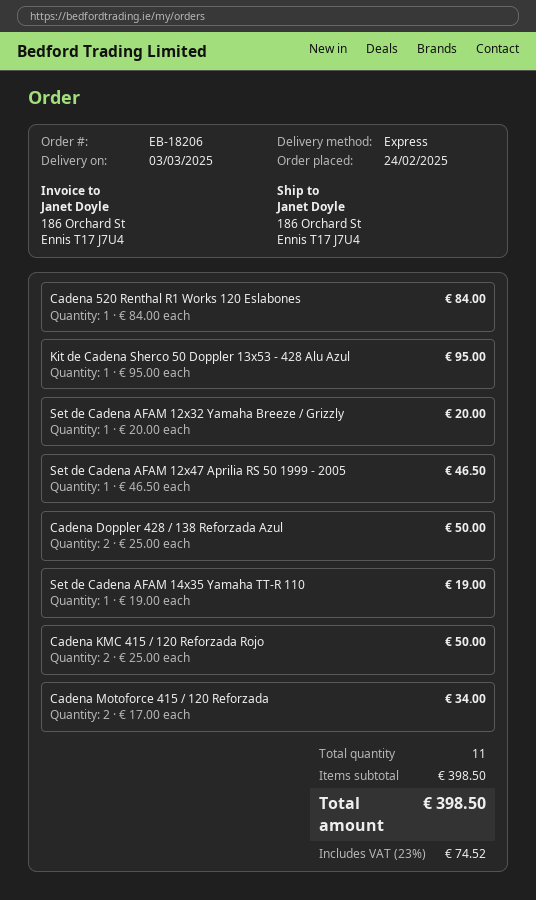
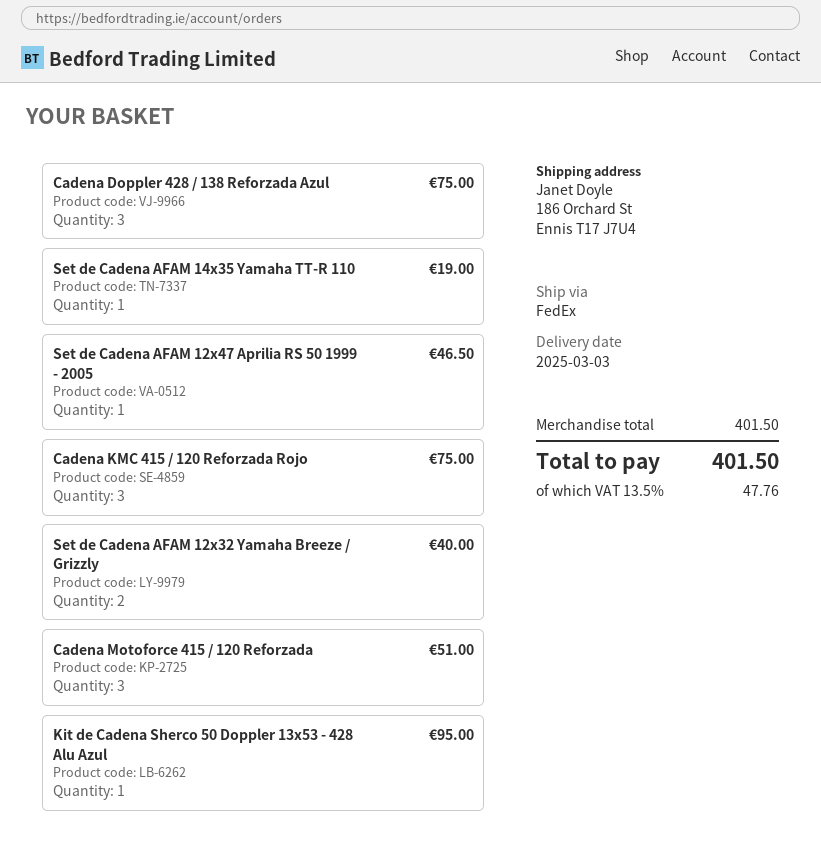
shipping method: express -> FedEx
Cadena 520 Renthal R1 Works 120 Eslabones: 1 for 84.00 -> none
Set de Cadena AFAM 12x32 Yamaha Breeze / Grizzly: 1 for 20.00 -> 2 for 40.00
Cadena Doppler 428 / 138 Reforzada Azul: 2 for 50.00 -> 3 for 75.00
Cadena KMC 415 / 120 Reforzada Rojo: 2 for 50.00 -> 3 for 75.00
Cadena Motoforce 415 / 120 Reforzada: 2 for 34.00 -> 3 for 51.00
subtotal: 398.50 -> 401.50
tax: 23% = 74.52 -> 13.5% = 47.76
total: 398.50 -> 401.50

